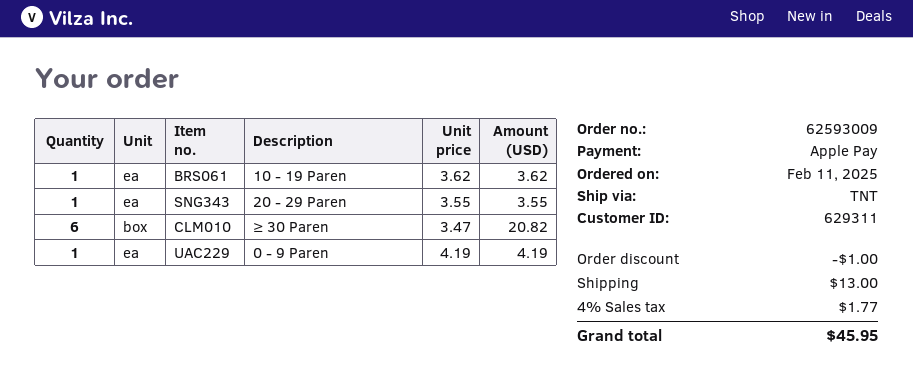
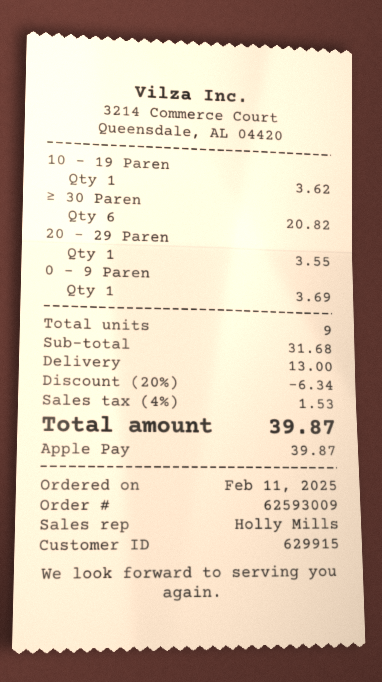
customer number: 629311 -> 629915
0 - 9 Paren: 1 for 4.19 -> 1 for 3.69
discount: 1.00 -> 6.34
tax: 4% = 1.77 -> 4% = 1.53
total: 45.95 -> 39.87

